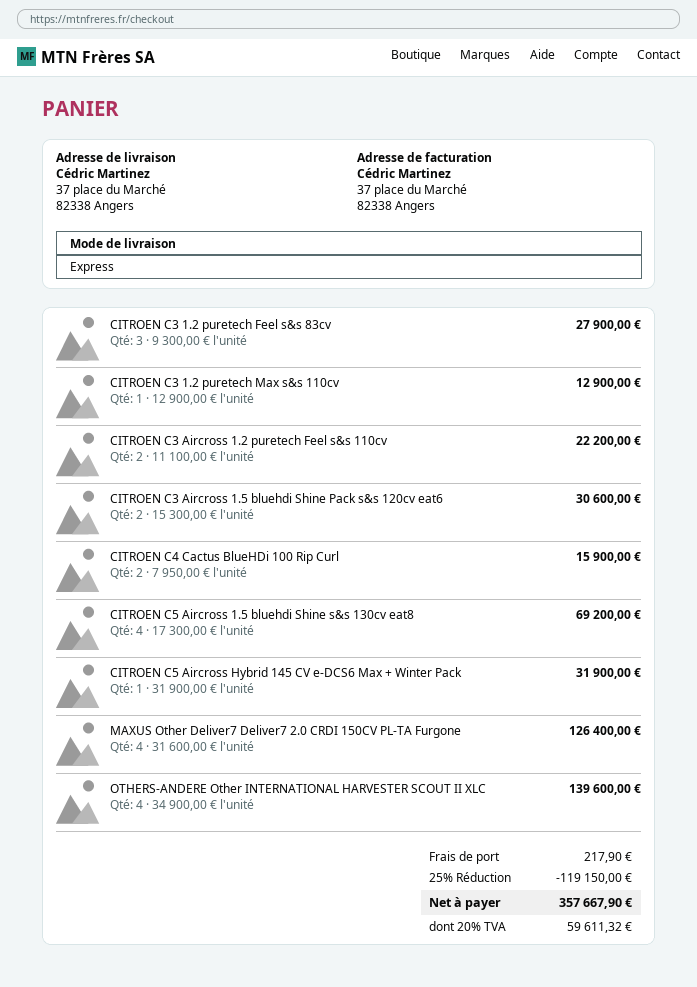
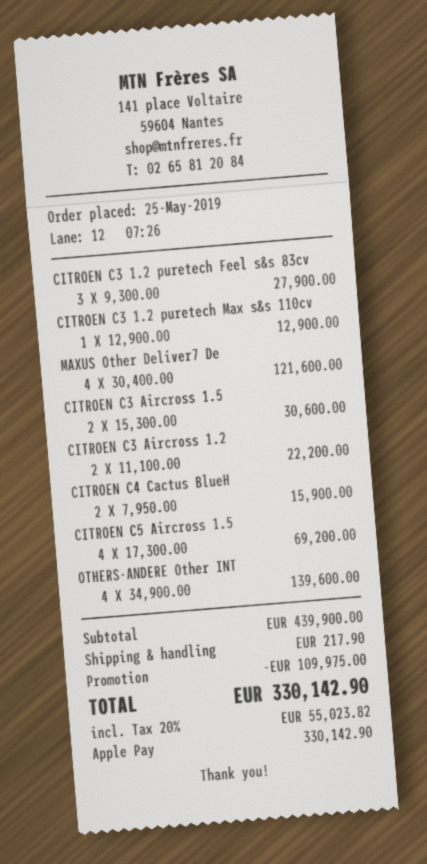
CITROEN C5 Aircross Hybrid 145 CV e-DCS6 Max + Winter Pack: 1 x 31900.00 = 31900.00 -> none
MAXUS Other Deliver7 Deliver7 2.0 CRDI 150CV PL-TA Furgone: 4 x 31600.00 = 126400.00 -> 4 x 30400.00 = 121600.00
discount: 119150.00 -> 109975.00
tax: 20% = 59611.32 -> 20% = 55023.82
total: 357667.90 -> 330142.90

